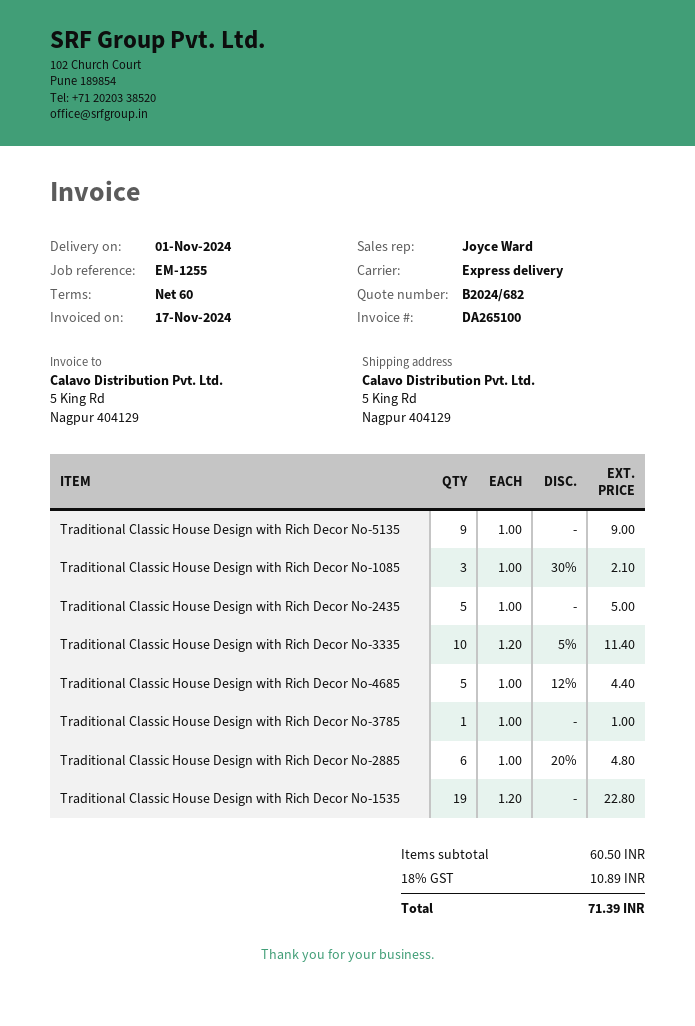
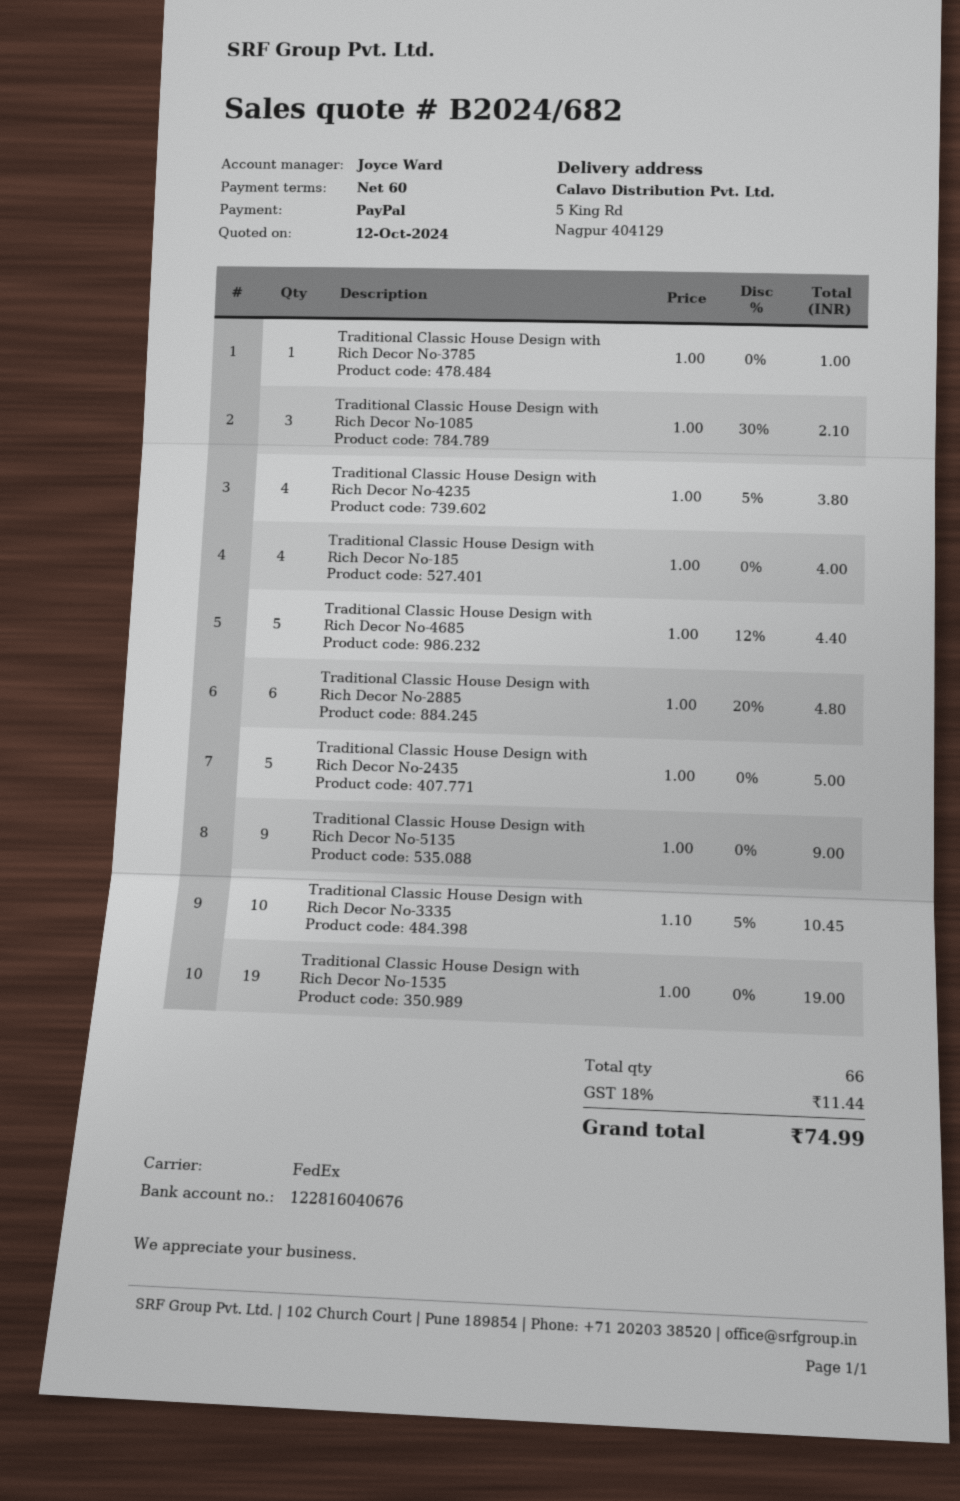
shipping method: express -> FedEx
Traditional Classic House Design with Rich Decor No-3335: 10 x 1.20 - 5% = 11.40 -> 10 x 1.10 - 5% = 10.45
Traditional Classic House Design with Rich Decor No-1535: 19 x 1.20 = 22.80 -> 19 x 1.00 = 19.00
Traditional Classic House Design with Rich Decor No-4235: none -> 4 x 1.00 - 5% = 3.80
Traditional Classic House Design with Rich Decor No-185: none -> 4 x 1.00 = 4.00
tax: 18% = 10.89 -> 18% = 11.44
total: 71.39 -> 74.99

